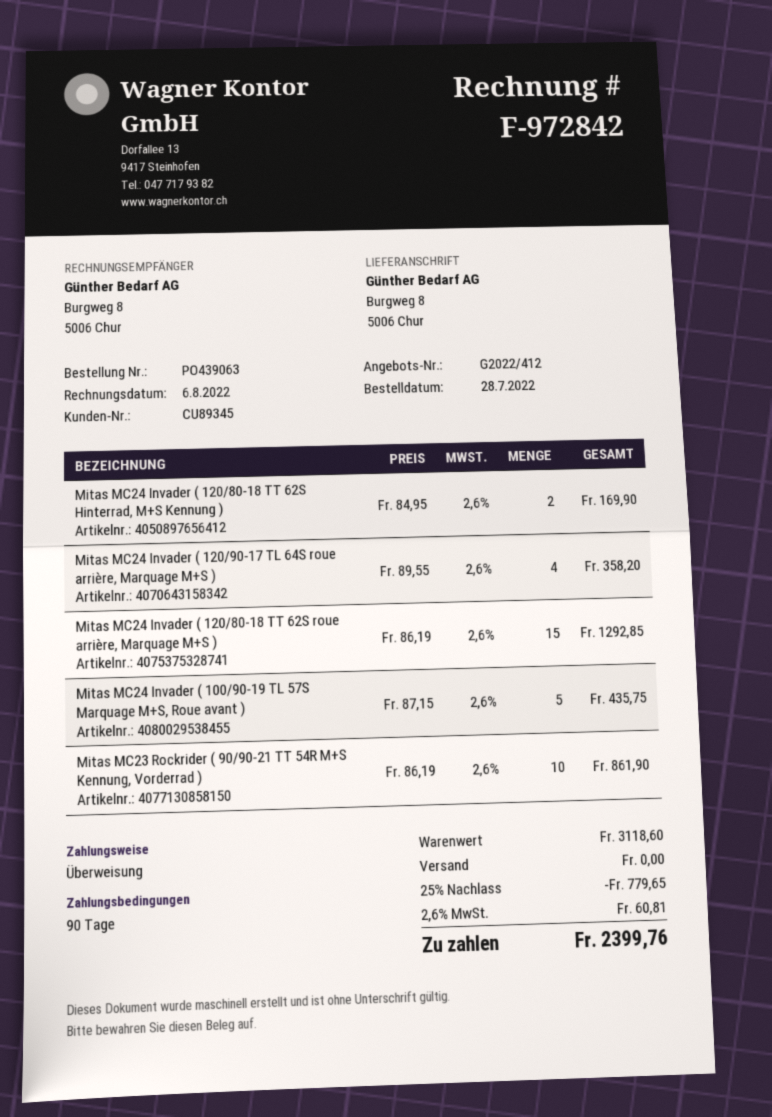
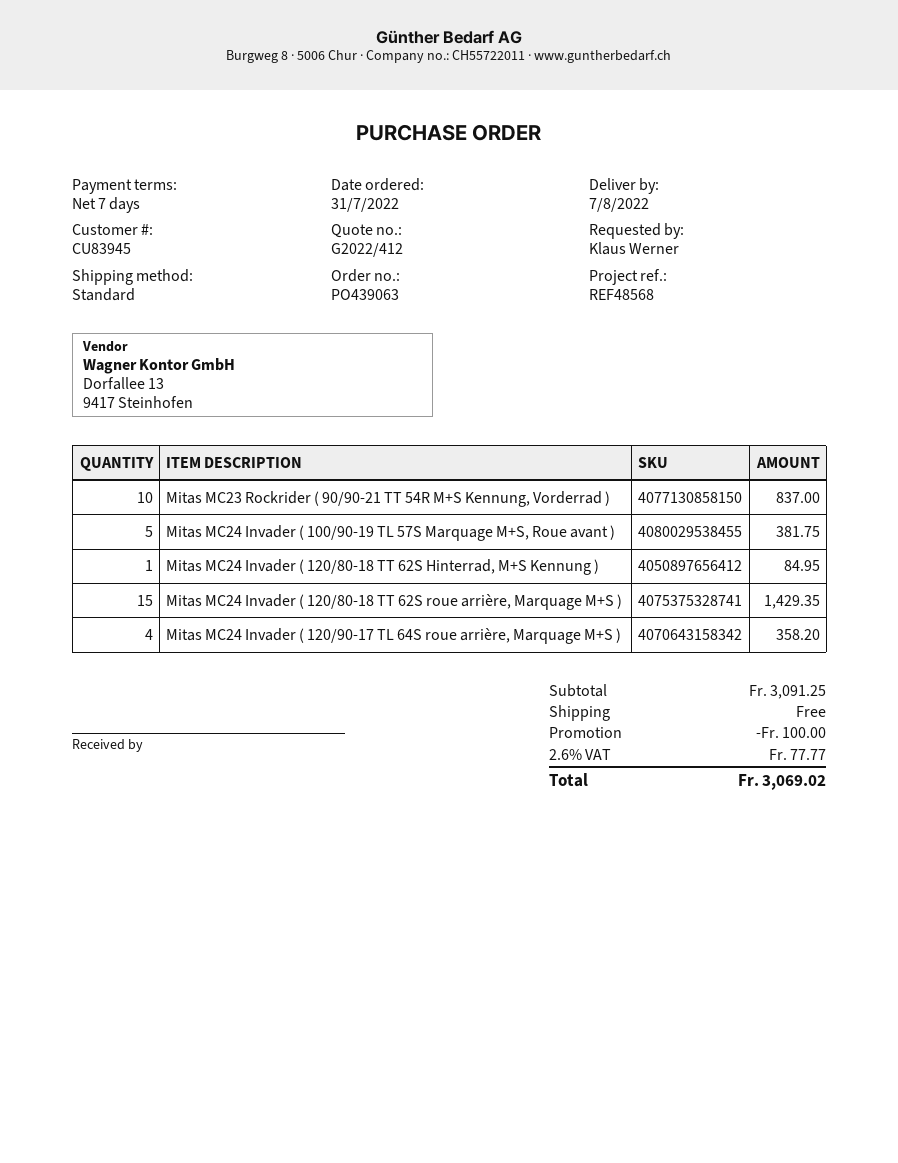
order date: 2022-07-28 -> 2022-07-31
payment terms: 90 days -> 7 days
customer number: CU89345 -> CU83945
Mitas MC24 Invader ( 120/80-18 TT 62S Hinterrad, M+S Kennung ): 2 for 169.90 -> 1 for 84.95
Mitas MC24 Invader ( 120/80-18 TT 62S roue arrière, Marquage M+S ): 15 for 1292.85 -> 15 for 1429.35
Mitas MC24 Invader ( 100/90-19 TL 57S Marquage M+S, Roue avant ): 5 for 435.75 -> 5 for 381.75
Mitas MC23 Rockrider ( 90/90-21 TT 54R M+S Kennung, Vorderrad ): 10 for 861.90 -> 10 for 837.00
subtotal: 3118.60 -> 3091.25
discount: 779.65 -> 100.00
tax: 2.6% = 60.81 -> 2.6% = 77.77
total: 2399.76 -> 3069.02

